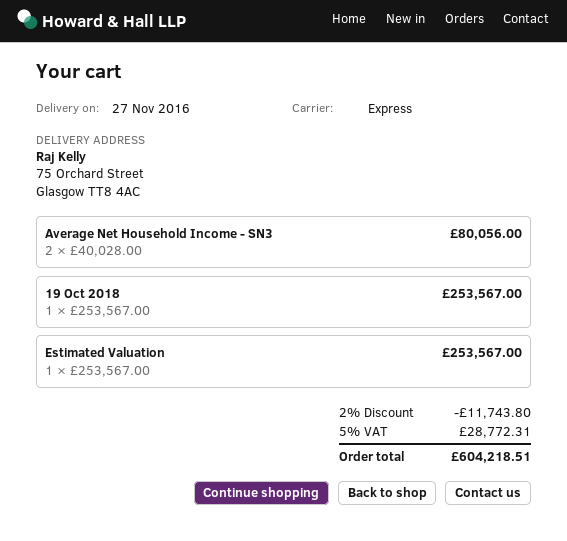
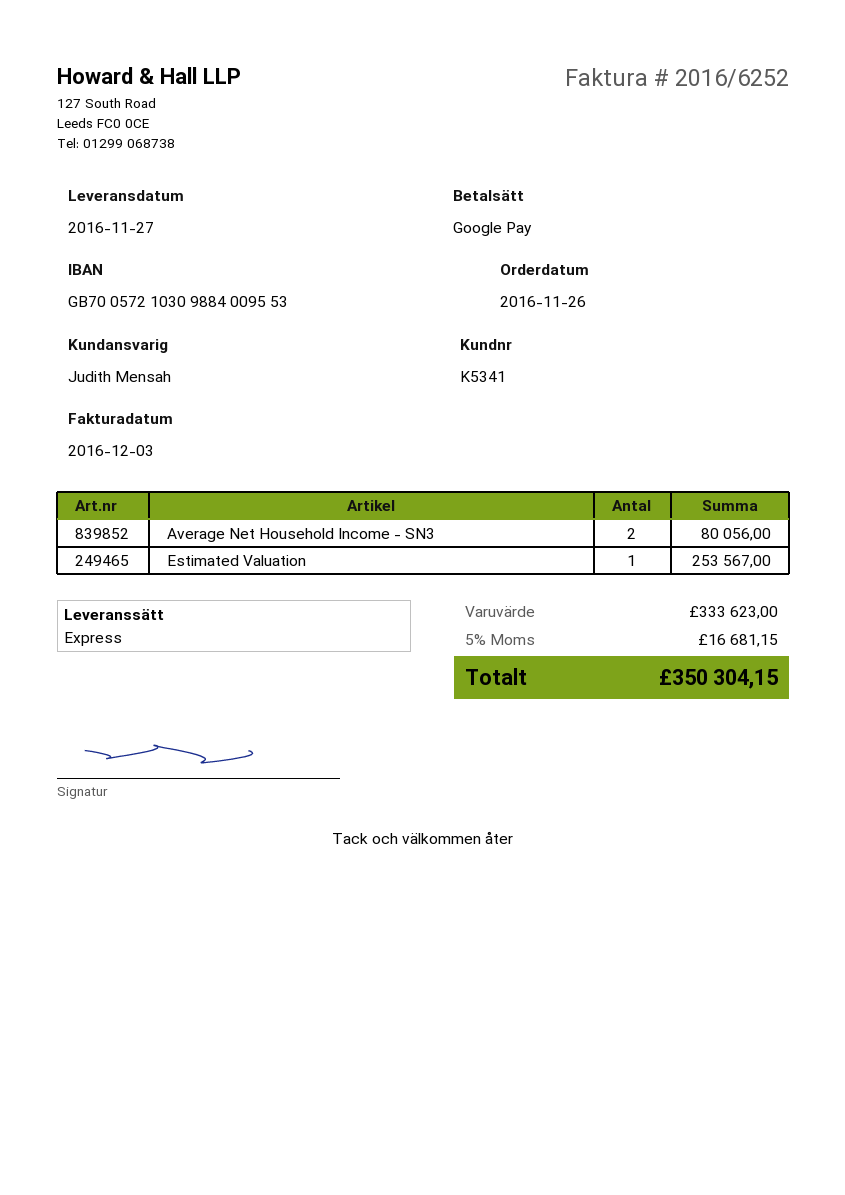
19 Oct 2018: 1 for 253567.00 -> none
discount: 2% = 11743.80 -> none
tax: 5% = 28772.31 -> 5% = 16681.15
total: 604218.51 -> 350304.15

